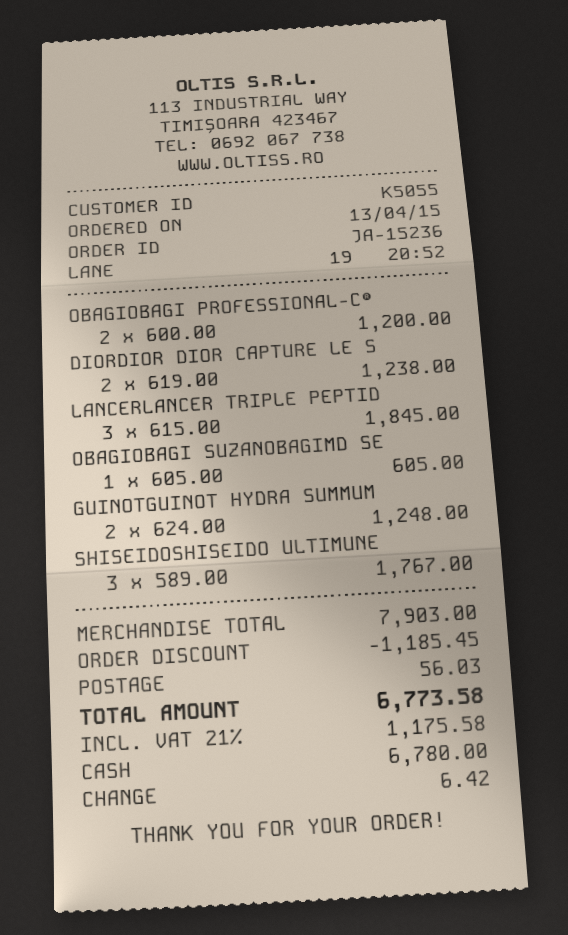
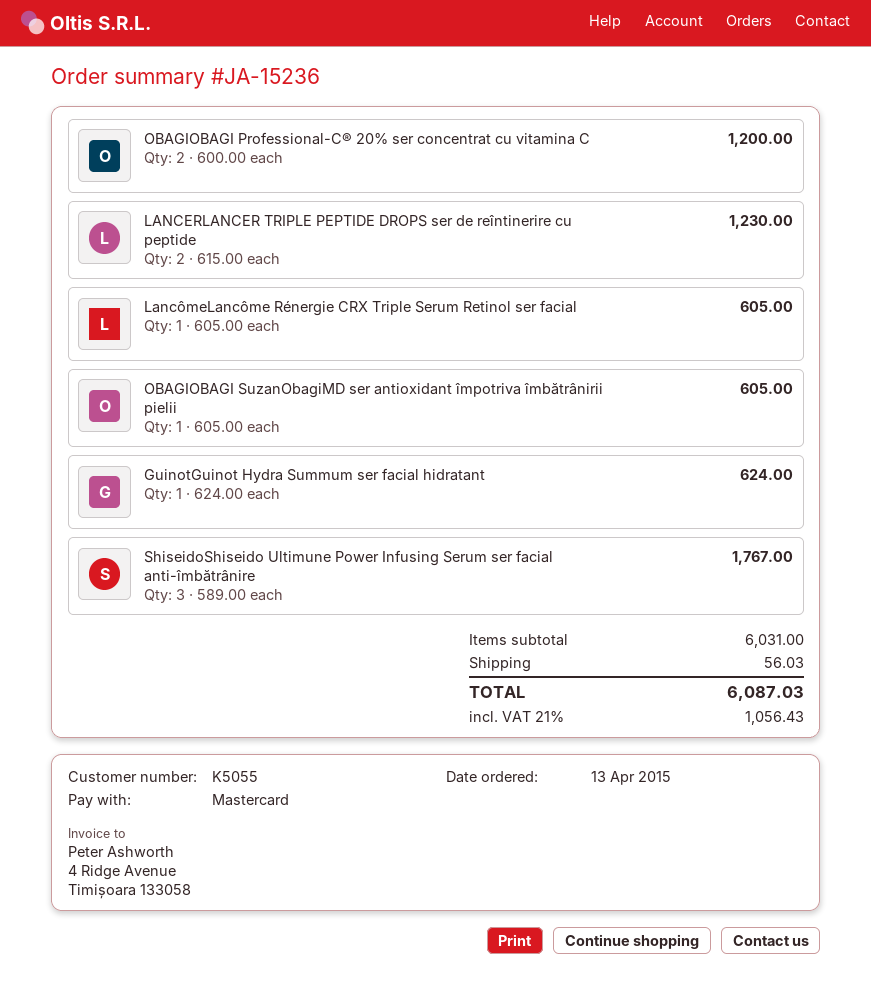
payment method: cash -> Mastercard
DIORDIOR DIOR CAPTURE LE S: 2 x 619.00 = 1238.00 -> none
LANCERLANCER TRIPLE PEPTID: 3 x 615.00 = 1845.00 -> 2 x 615.00 = 1230.00
GUINOTGUINOT HYDRA SUMMUM: 2 x 624.00 = 1248.00 -> 1 x 624.00 = 624.00
LancômeLancôme Rénergie CRX Triple Serum Retinol ser facial: none -> 1 x 605.00 = 605.00
subtotal: 7903.00 -> 6031.00
discount: 1185.45 -> none
tax: 21% = 1175.58 -> 21% = 1056.43
total: 6773.58 -> 6087.03

